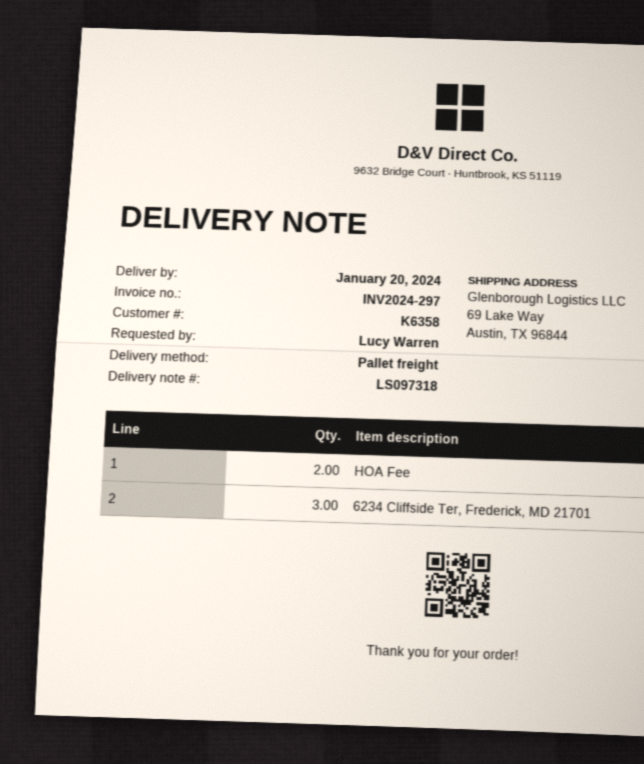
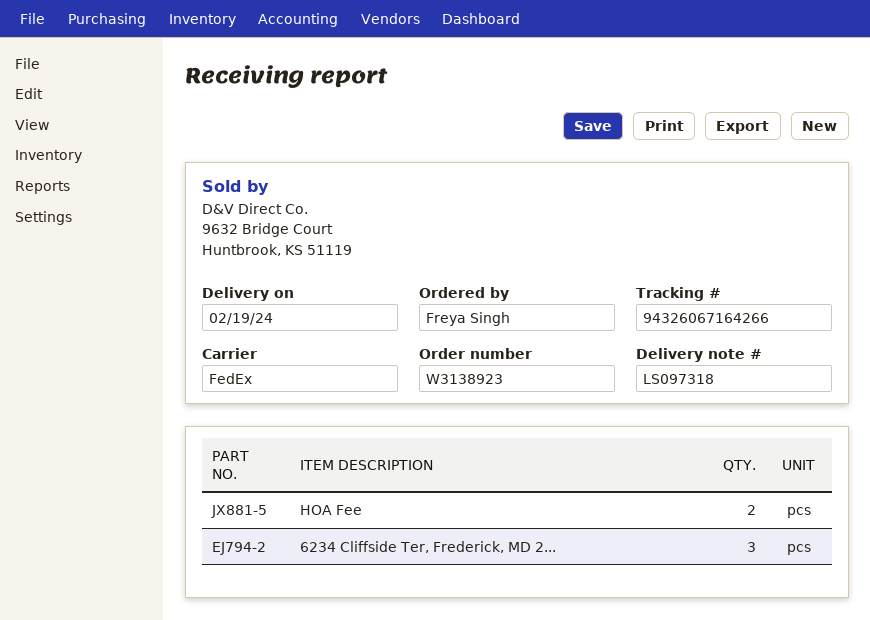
delivery date: 2024-01-20 -> 2024-02-19
ordered by: Lucy Warren -> Freya Singh
shipping method: pallet freight -> FedEx

